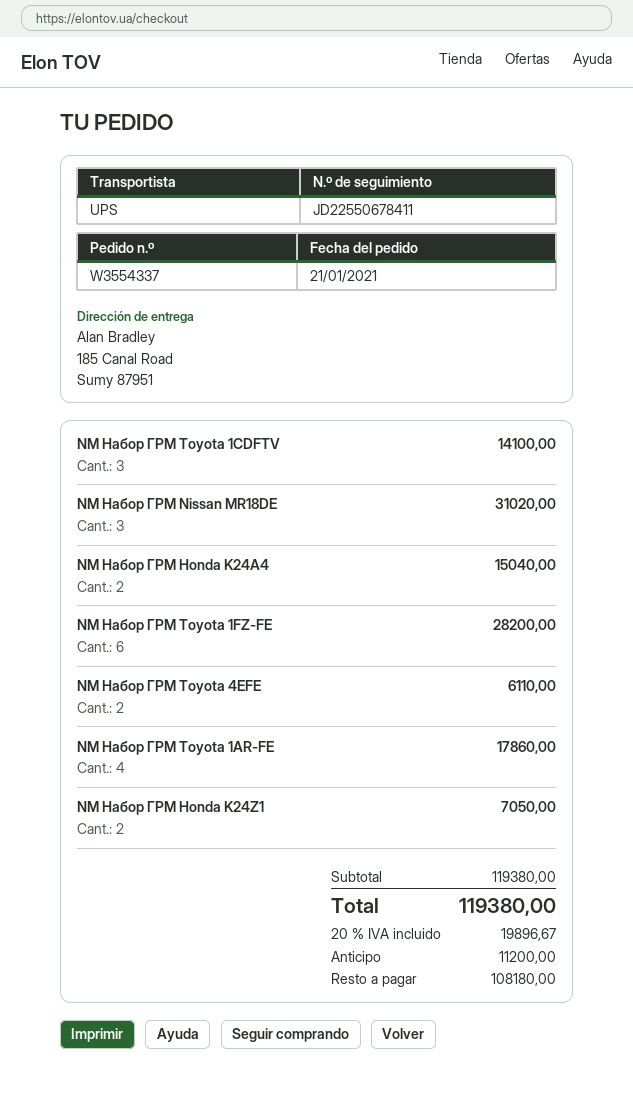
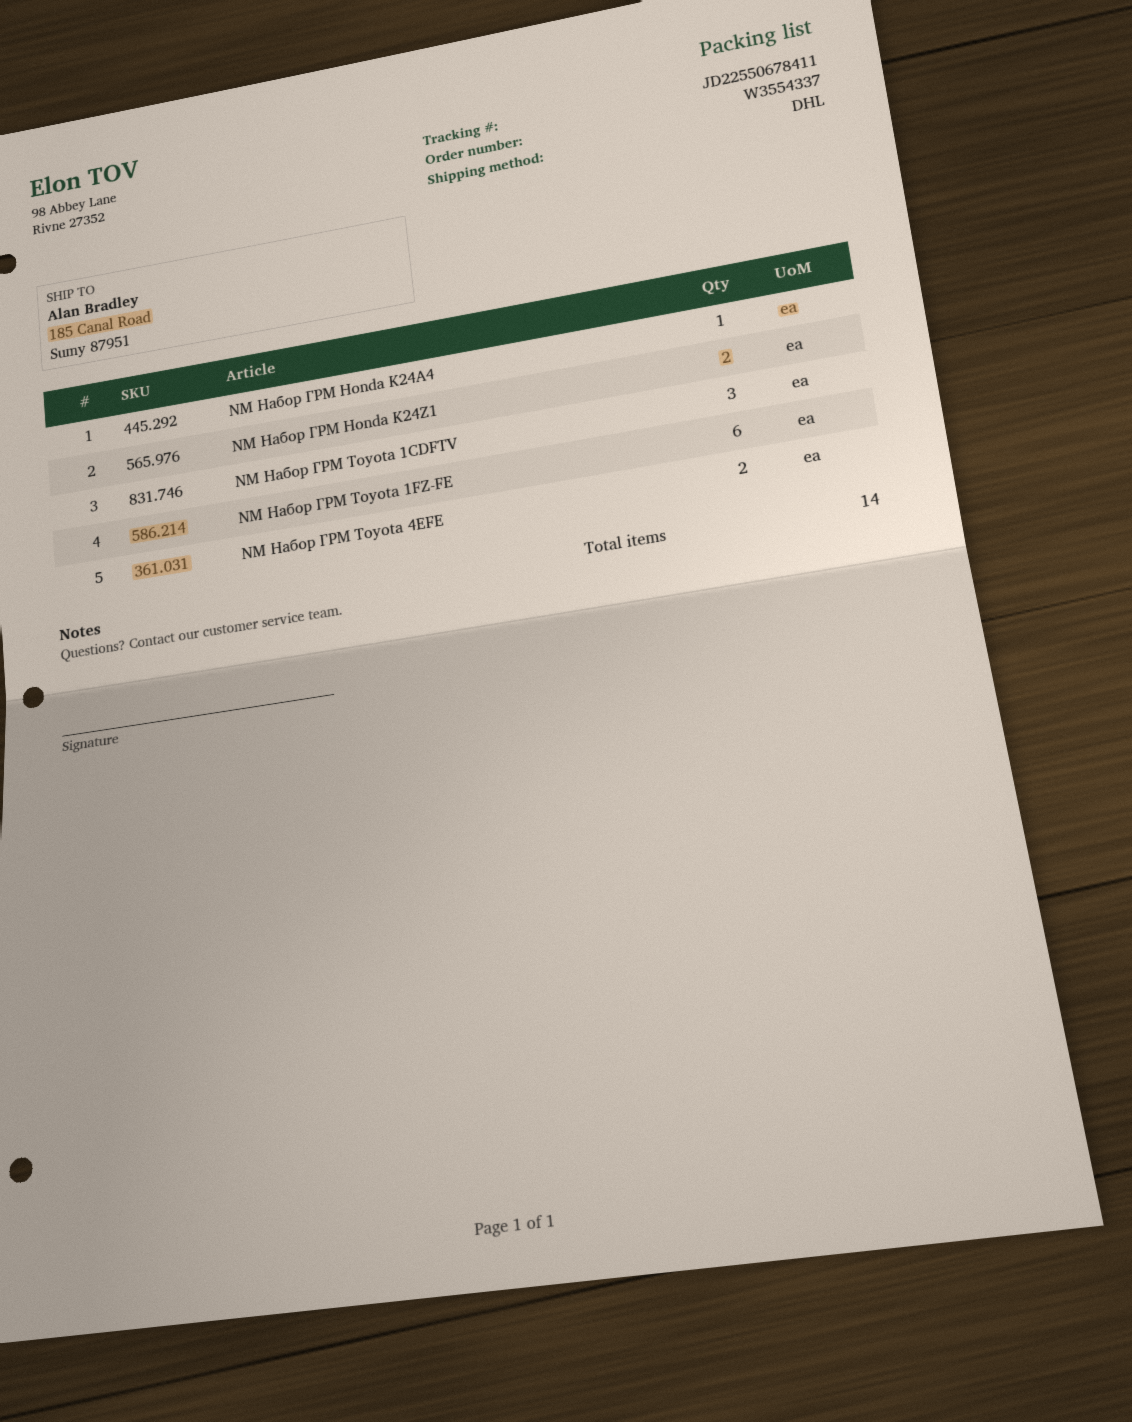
shipping method: UPS -> DHL
NM Набор ГРМ Nissan MR18DE: 3 -> none
NM Набор ГРМ Honda K24A4: 2 -> 1
NM Набор ГРМ Toyota 1AR-FE: 4 -> none

